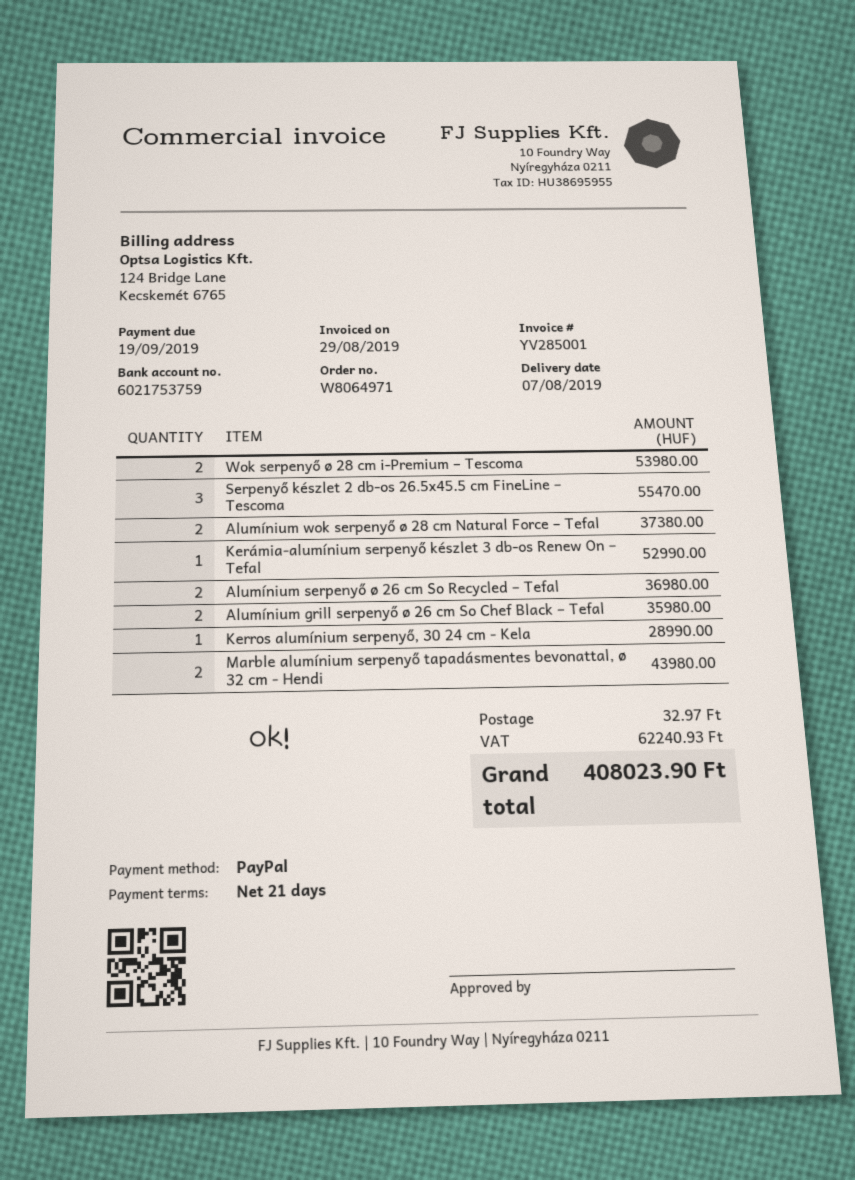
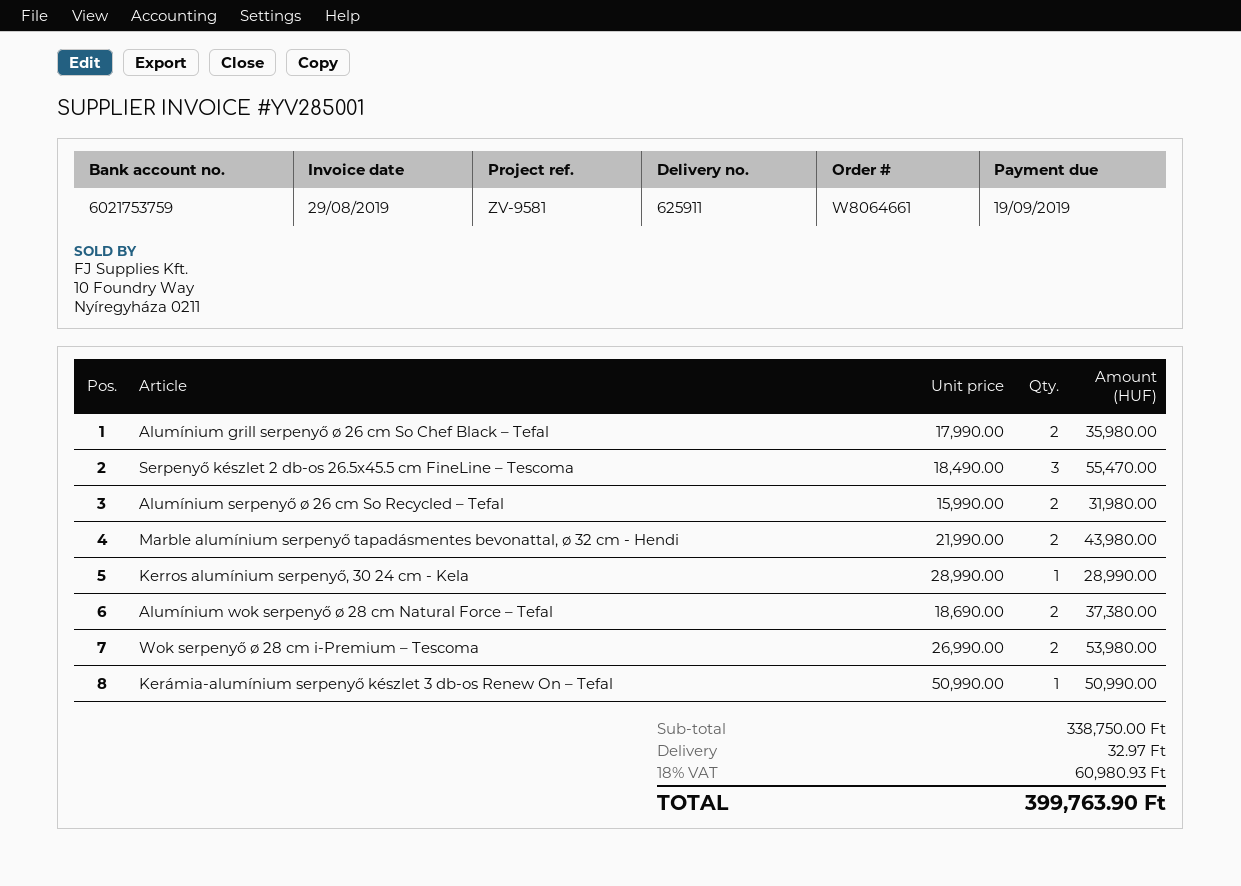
order number: W8064971 -> W8064661
Kerámia-alumínium serpenyő készlet 3 db-os Renew On – Tefal: 1 for 52990.00 -> 1 for 50990.00
Alumínium serpenyő ø 26 cm So Recycled – Tefal: 2 for 36980.00 -> 2 for 31980.00
tax: 62240.93 -> 60980.93
total: 408023.90 -> 399763.90

